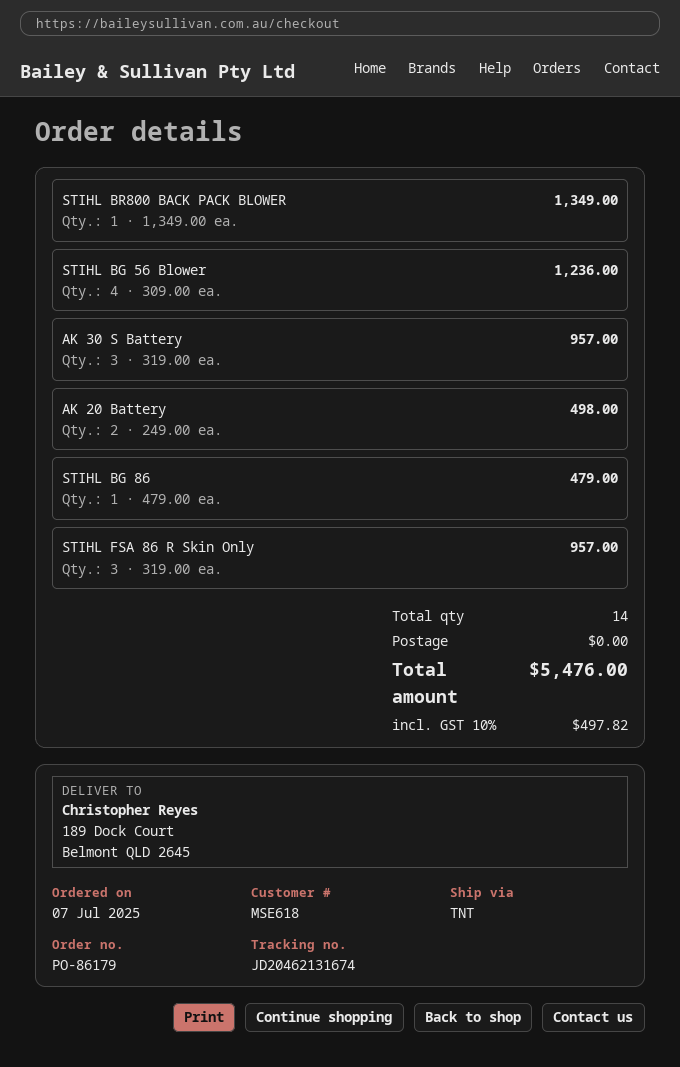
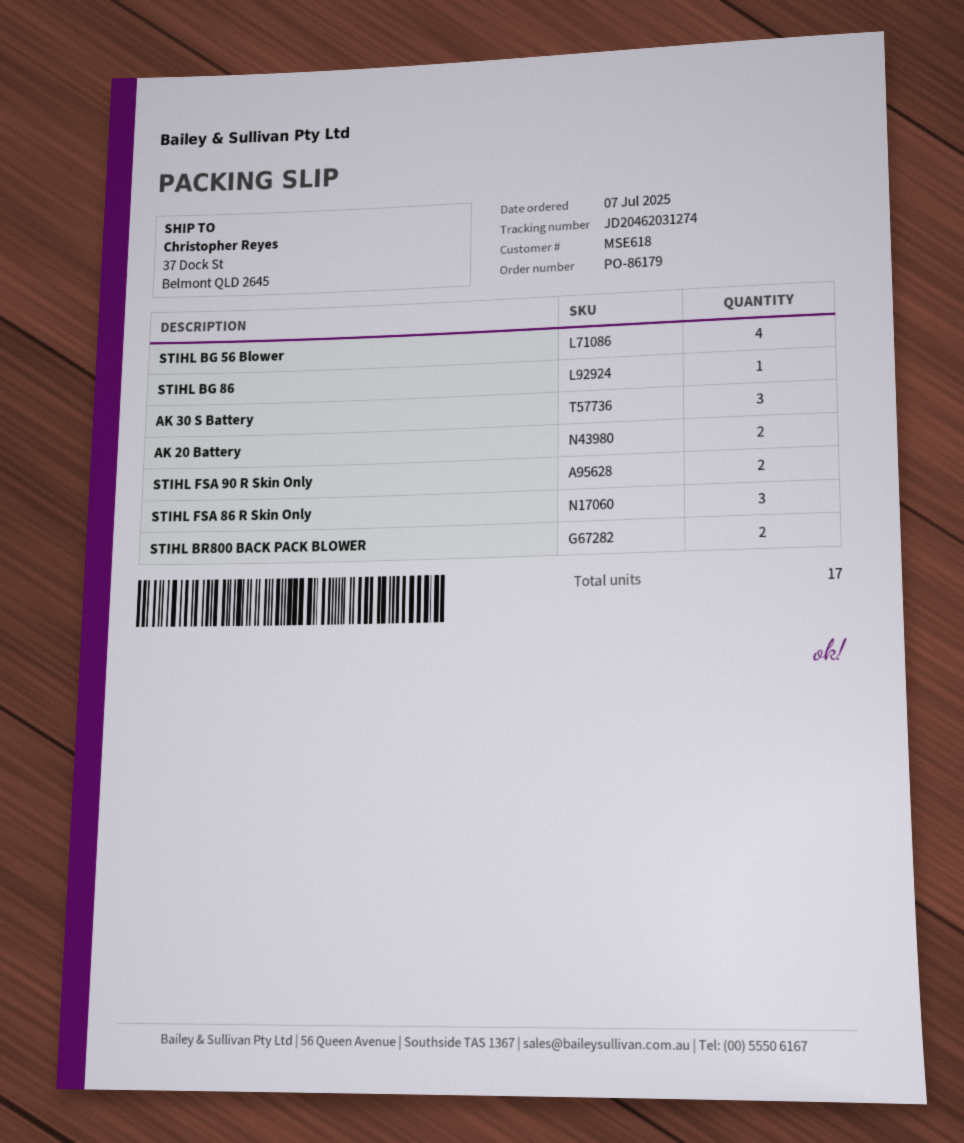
tracking number: JD20462131674 -> JD20462031274
ship to: 189 Dock Court, Belmont QLD 2645 -> 37 Dock St, Belmont QLD 2645
STIHL BR800 BACK PACK BLOWER: 1 -> 2
STIHL FSA 90 R Skin Only: none -> 2
total quantity: 14 -> 17

